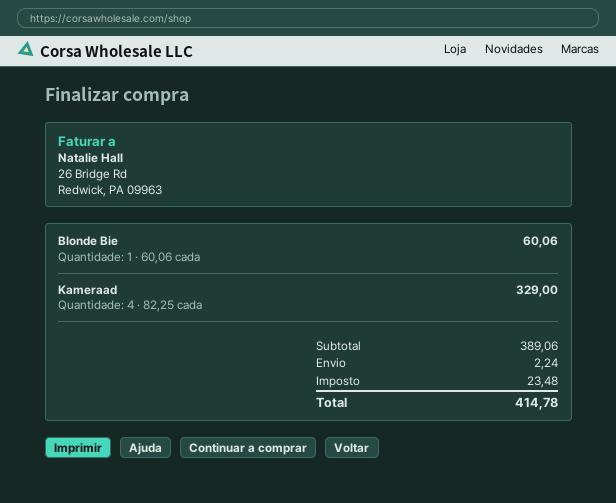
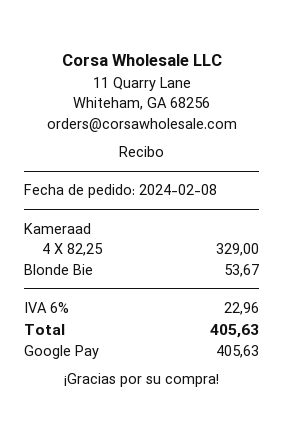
Blonde Bie: 1 x 60.06 = 60.06 -> 1 x 53.67 = 53.67
shipping: 2.24 -> none
tax: 23.48 -> 22.96
total: 414.78 -> 405.63

